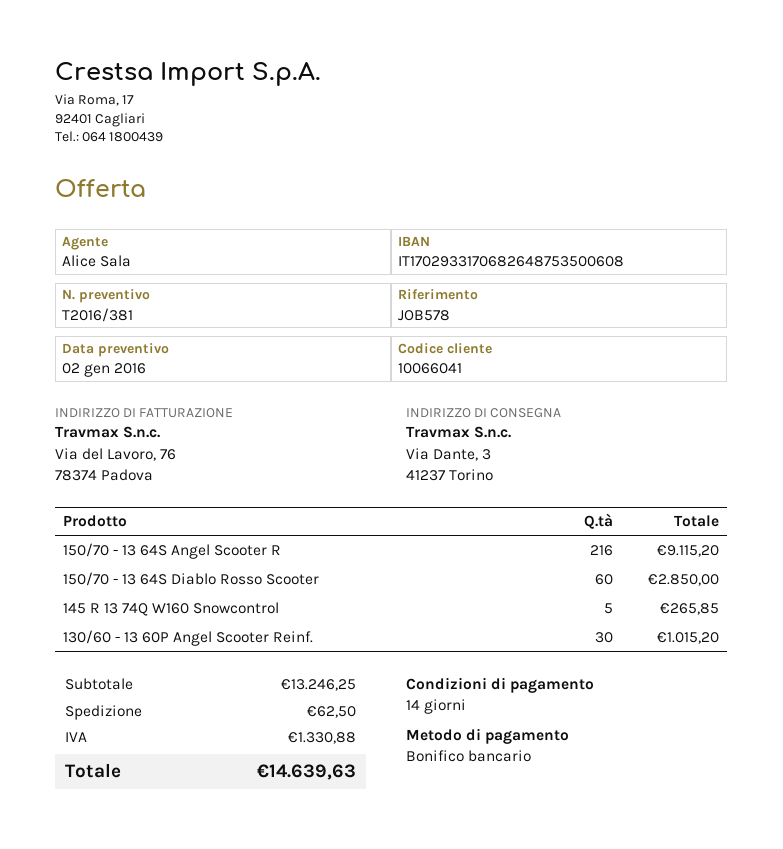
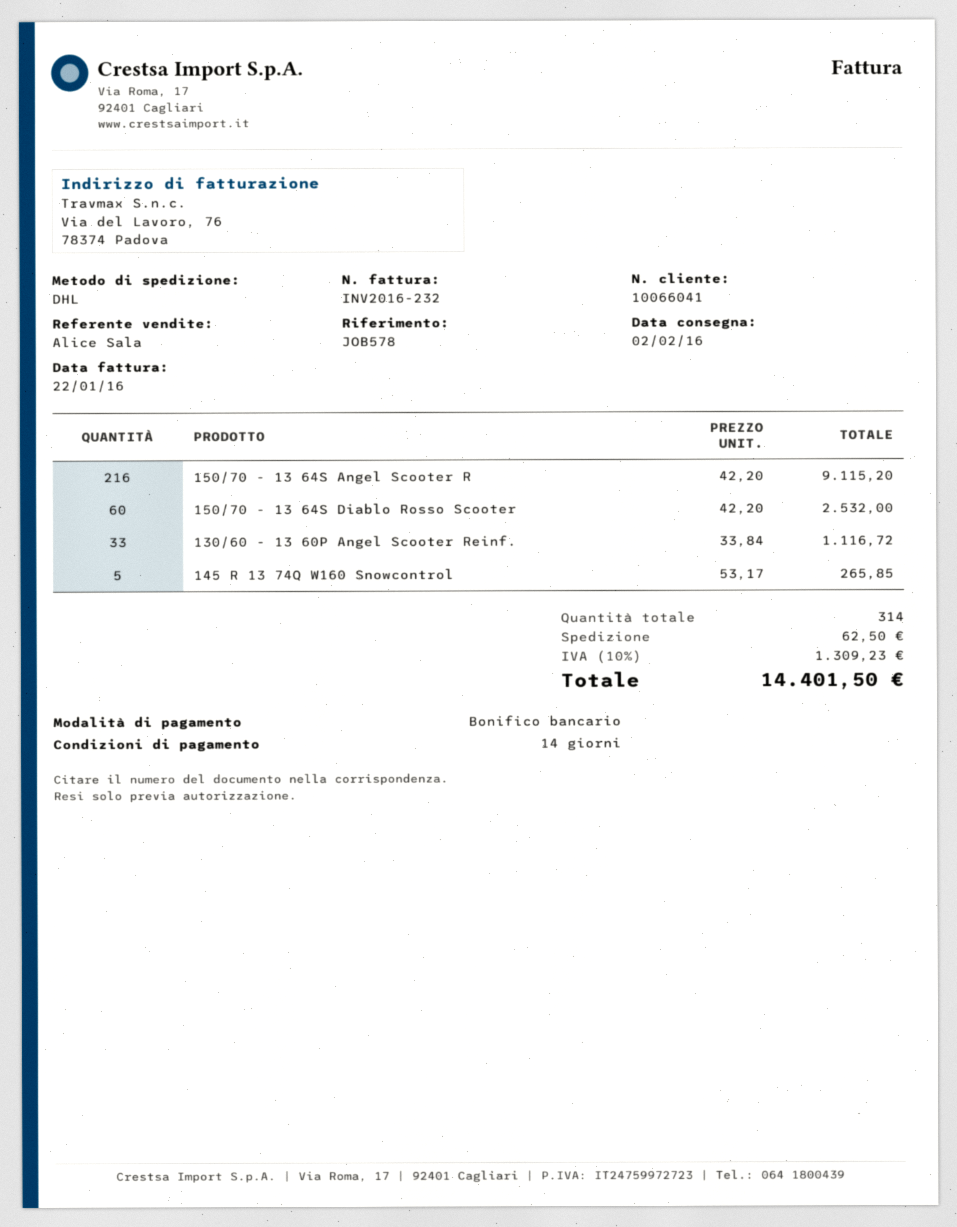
150/70 - 13 64S Diablo Rosso Scooter: 60 for 2850.00 -> 60 for 2532.00
130/60 - 13 60P Angel Scooter Reinf.: 30 for 1015.20 -> 33 for 1116.72
tax: 1330.88 -> 1309.23
total: 14639.63 -> 14401.50

